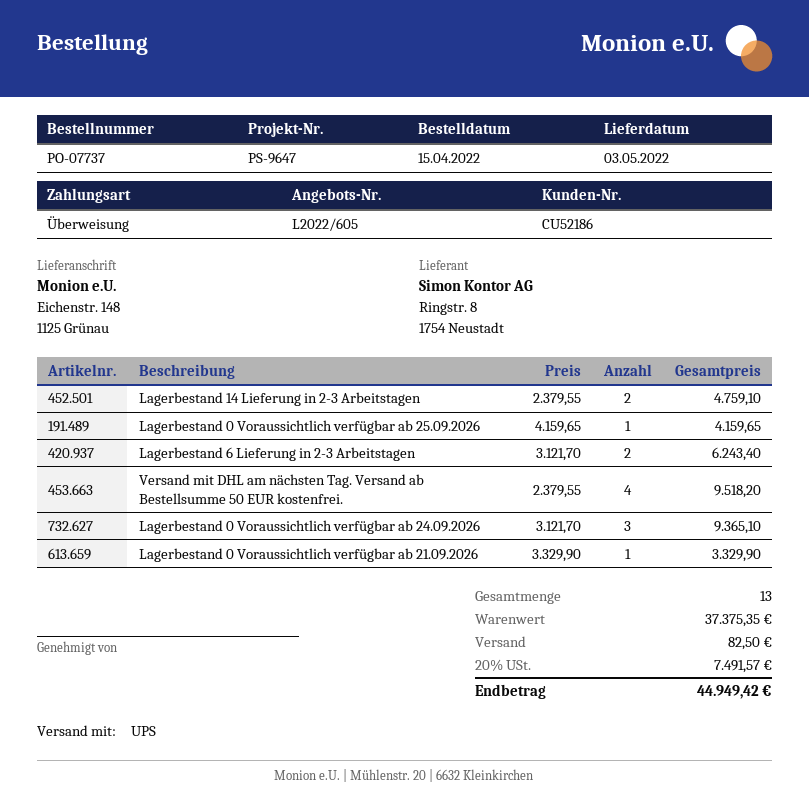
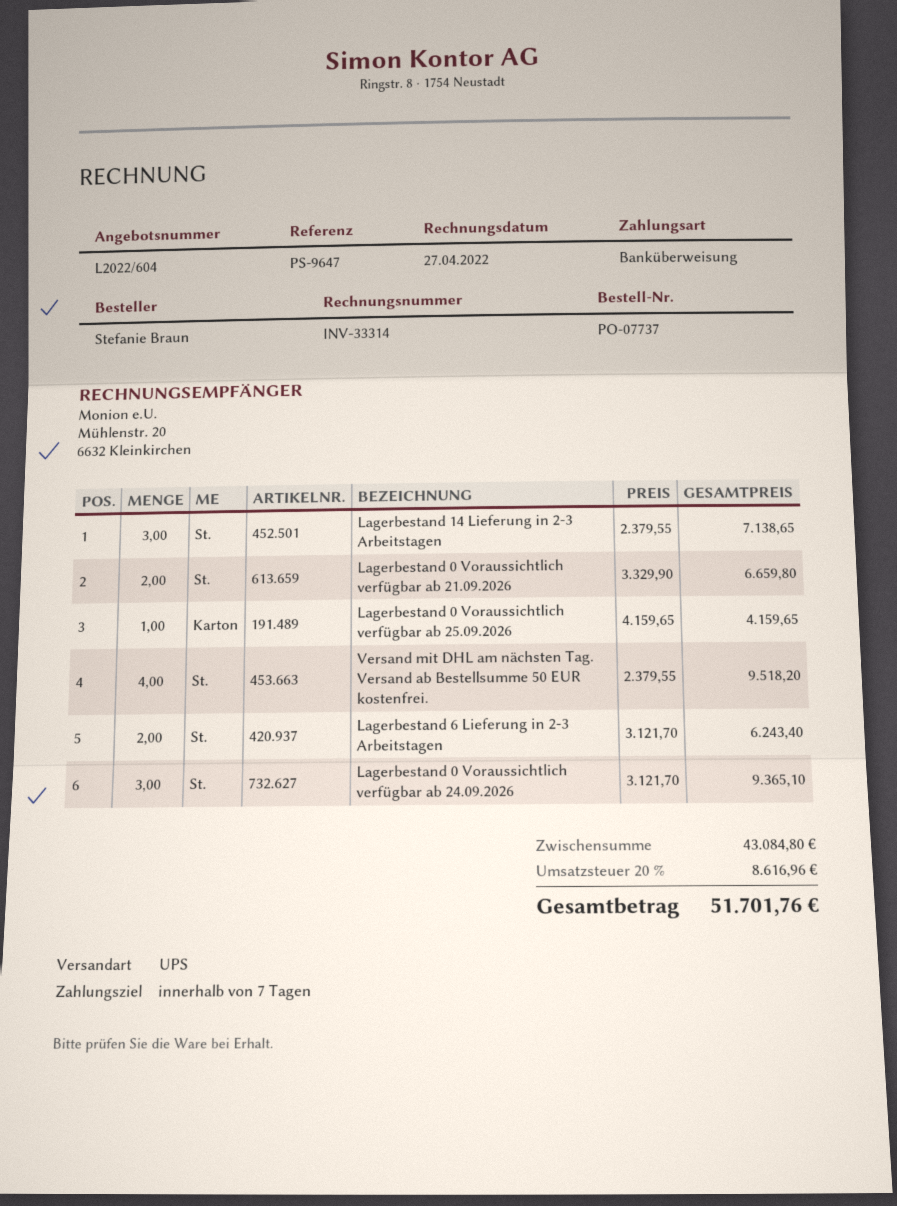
quote number: L2022/605 -> L2022/604
Lagerbestand 14 Lieferung in 2-3 Arbeitstagen: 2 x 2379.55 = 4759.10 -> 3 x 2379.55 = 7138.65
Lagerbestand 0 Voraussichtlich verfügbar ab 21.09.2026: 1 x 3329.90 = 3329.90 -> 2 x 3329.90 = 6659.80
subtotal: 37375.35 -> 43084.80
shipping: 82.50 -> none
tax: 20% = 7491.57 -> 20% = 8616.96
total: 44949.42 -> 51701.76

